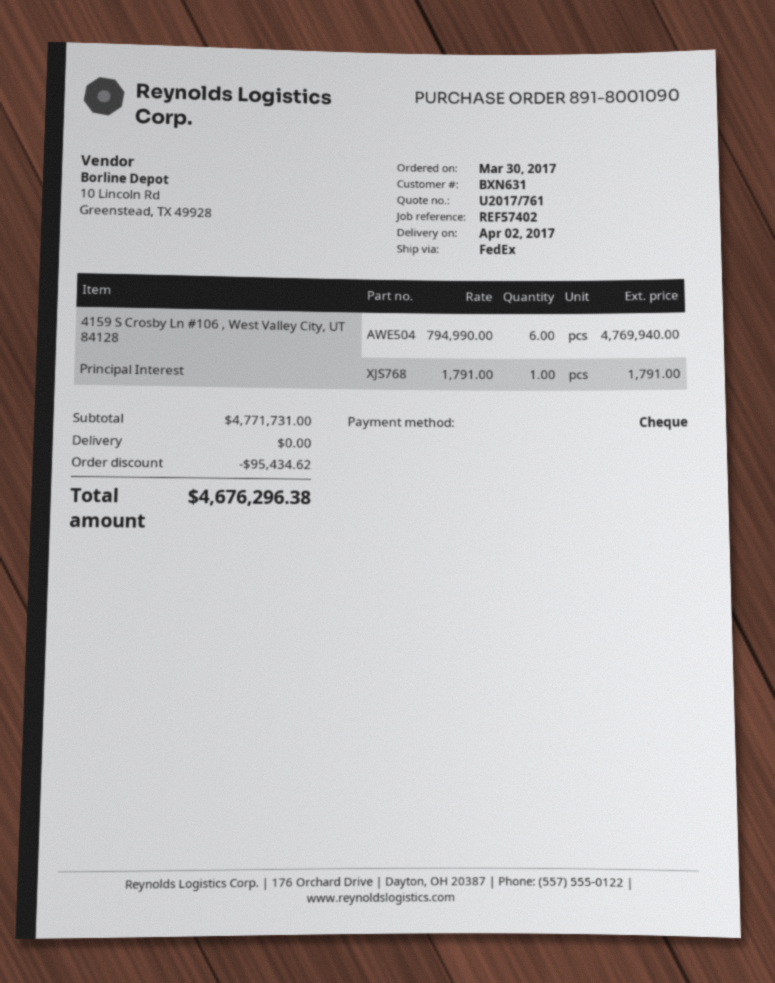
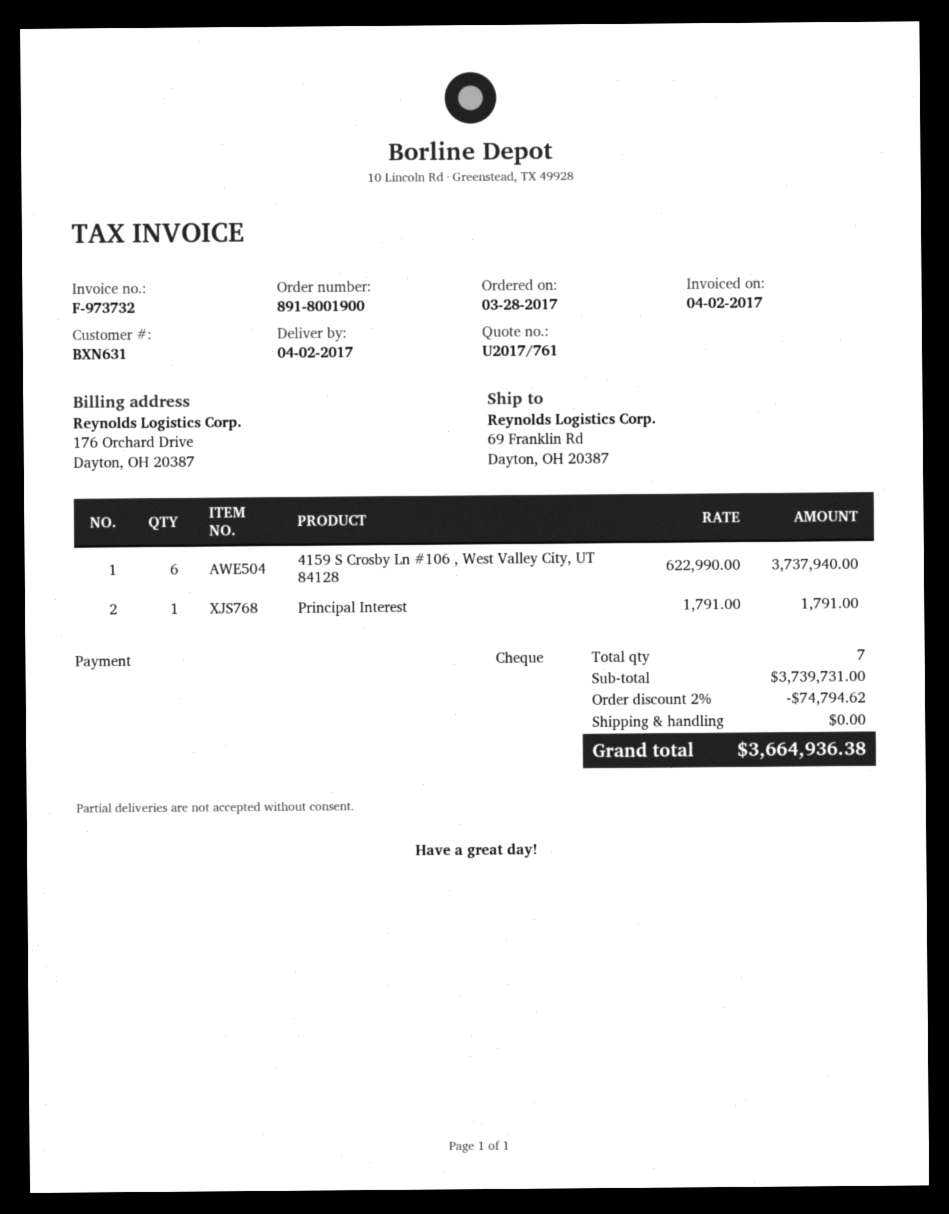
order number: 891-8001090 -> 891-8001900
order date: 2017-03-30 -> 2017-03-28
4159 S Crosby Ln #106 , West Valley City, UT 84128: 6 x 794990.00 = 4769940.00 -> 6 x 622990.00 = 3737940.00
subtotal: 4771731.00 -> 3739731.00
discount: 95434.62 -> 74794.62
total: 4676296.38 -> 3664936.38

